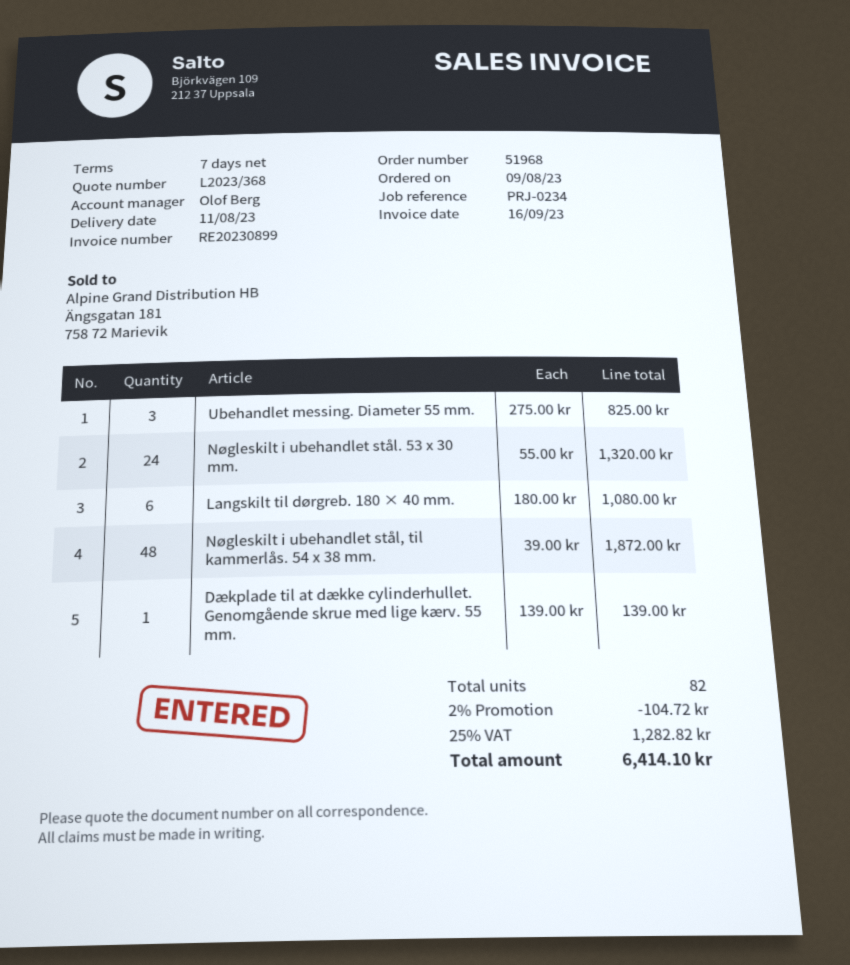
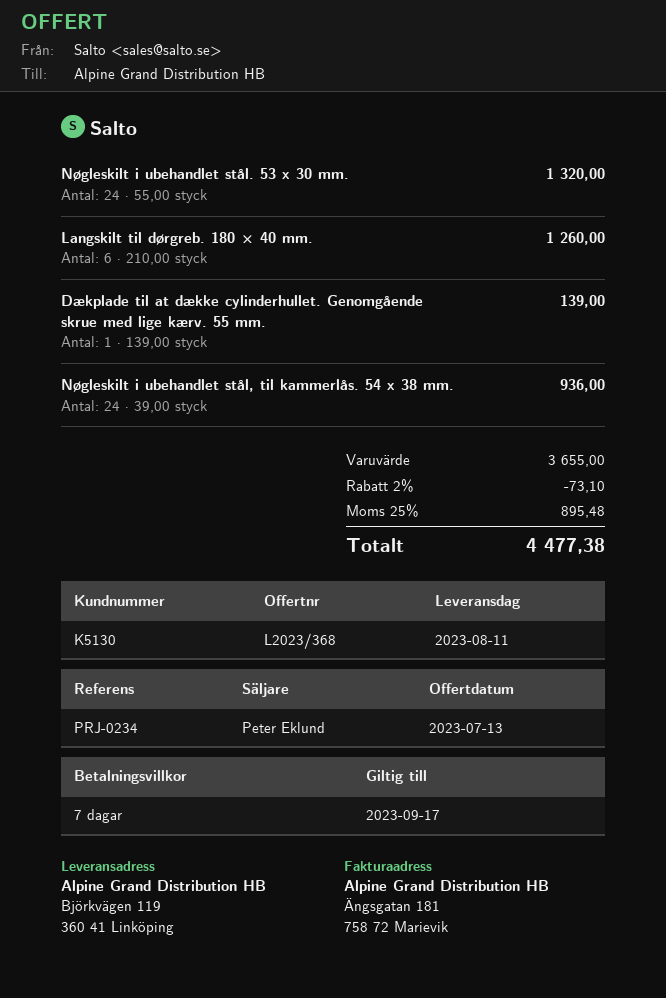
sales rep: Olof Berg -> Peter Eklund
Ubehandlet messing. Diameter 55 mm.: 3 x 275.00 = 825.00 -> none
Langskilt til dørgreb. 180 × 40 mm.: 6 x 180.00 = 1080.00 -> 6 x 210.00 = 1260.00
Nøgleskilt i ubehandlet stål, til kammerlås. 54 x 38 mm.: 48 x 39.00 = 1872.00 -> 24 x 39.00 = 936.00
discount: 2% = 104.72 -> 2% = 73.10
tax: 25% = 1282.82 -> 25% = 895.48
total: 6414.10 -> 4477.38

